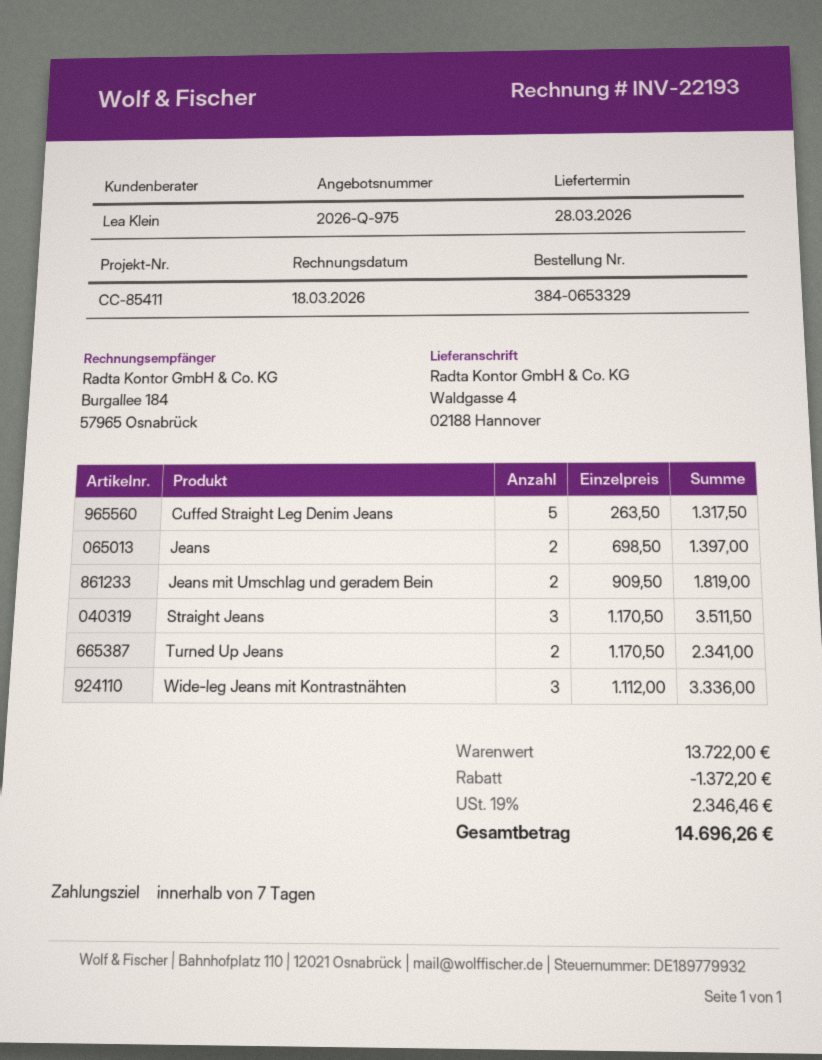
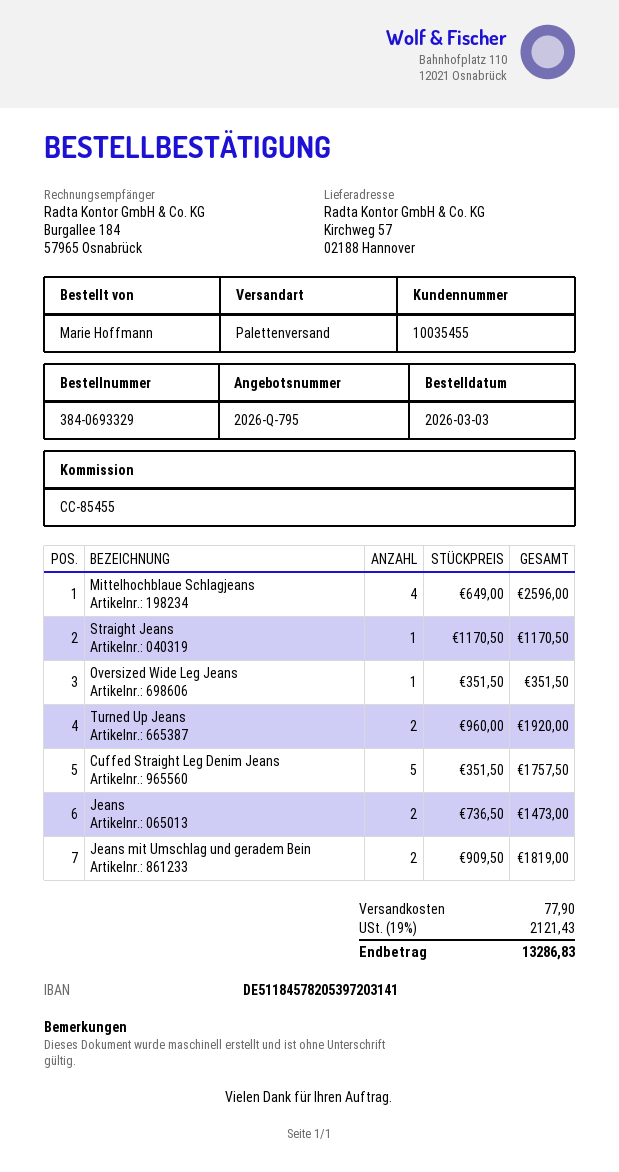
quote number: 2026-Q-975 -> 2026-Q-795
order number: 384-0653329 -> 384-0693329
reference: CC-85411 -> CC-85455
ship to: Waldgasse 4, 02188 Hannover -> Kirchweg 57, 02188 Hannover
Cuffed Straight Leg Denim Jeans: 5 x 263.50 = 1317.50 -> 5 x 351.50 = 1757.50
Jeans: 2 x 698.50 = 1397.00 -> 2 x 736.50 = 1473.00
Straight Jeans: 3 x 1170.50 = 3511.50 -> 1 x 1170.50 = 1170.50
Turned Up Jeans: 2 x 1170.50 = 2341.00 -> 2 x 960.00 = 1920.00
Wide-leg Jeans mit Kontrastnähten: 3 x 1112.00 = 3336.00 -> none
Mittelhochblaue Schlagjeans: none -> 4 x 649.00 = 2596.00
Oversized Wide Leg Jeans: none -> 1 x 351.50 = 351.50
discount: 1372.20 -> none
shipping: none -> 77.90
tax: 19% = 2346.46 -> 19% = 2121.43
total: 14696.26 -> 13286.83

